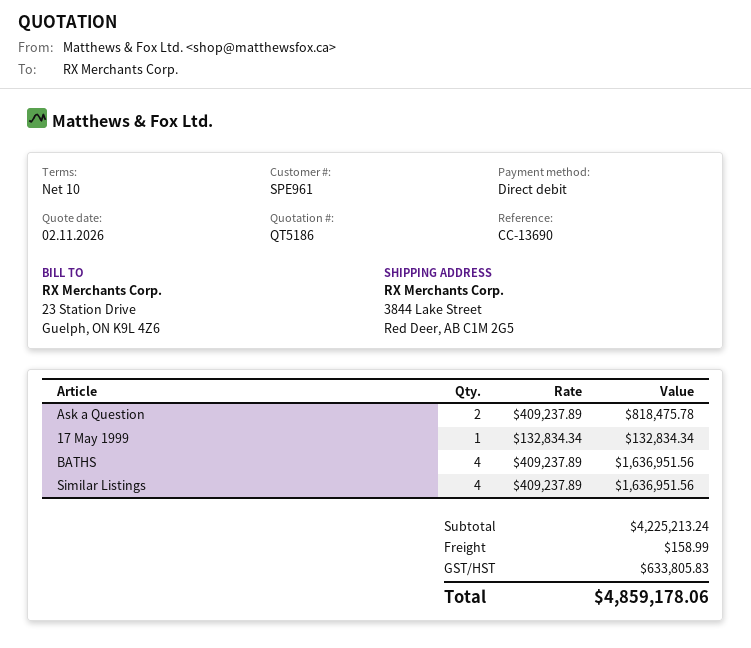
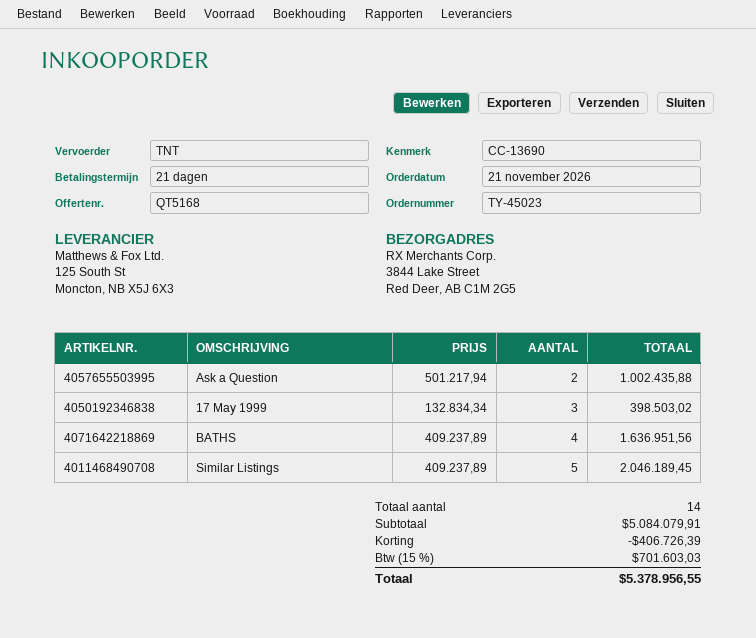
quote number: QT5186 -> QT5168
payment terms: 10 days -> 21 days
Ask a Question: 2 x 409237.89 = 818475.78 -> 2 x 501217.94 = 1002435.88
17 May 1999: 1 x 132834.34 = 132834.34 -> 3 x 132834.34 = 398503.02
Similar Listings: 4 x 409237.89 = 1636951.56 -> 5 x 409237.89 = 2046189.45
subtotal: 4225213.24 -> 5084079.91
discount: none -> 406726.39
shipping: 158.99 -> none
tax: 633805.83 -> 701603.03
total: 4859178.06 -> 5378956.55

